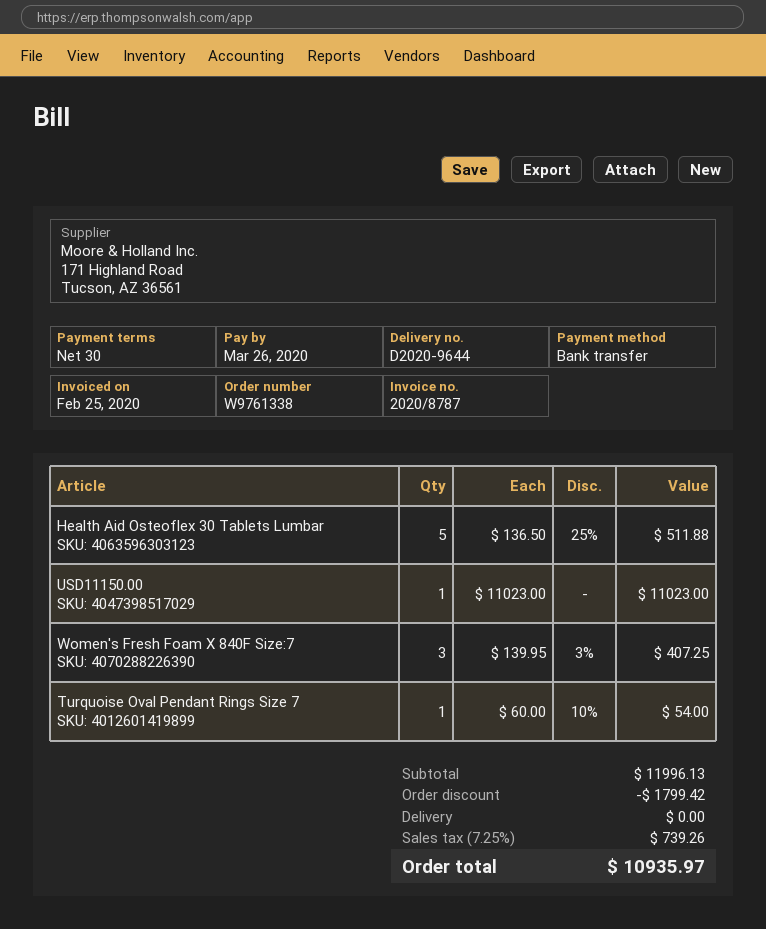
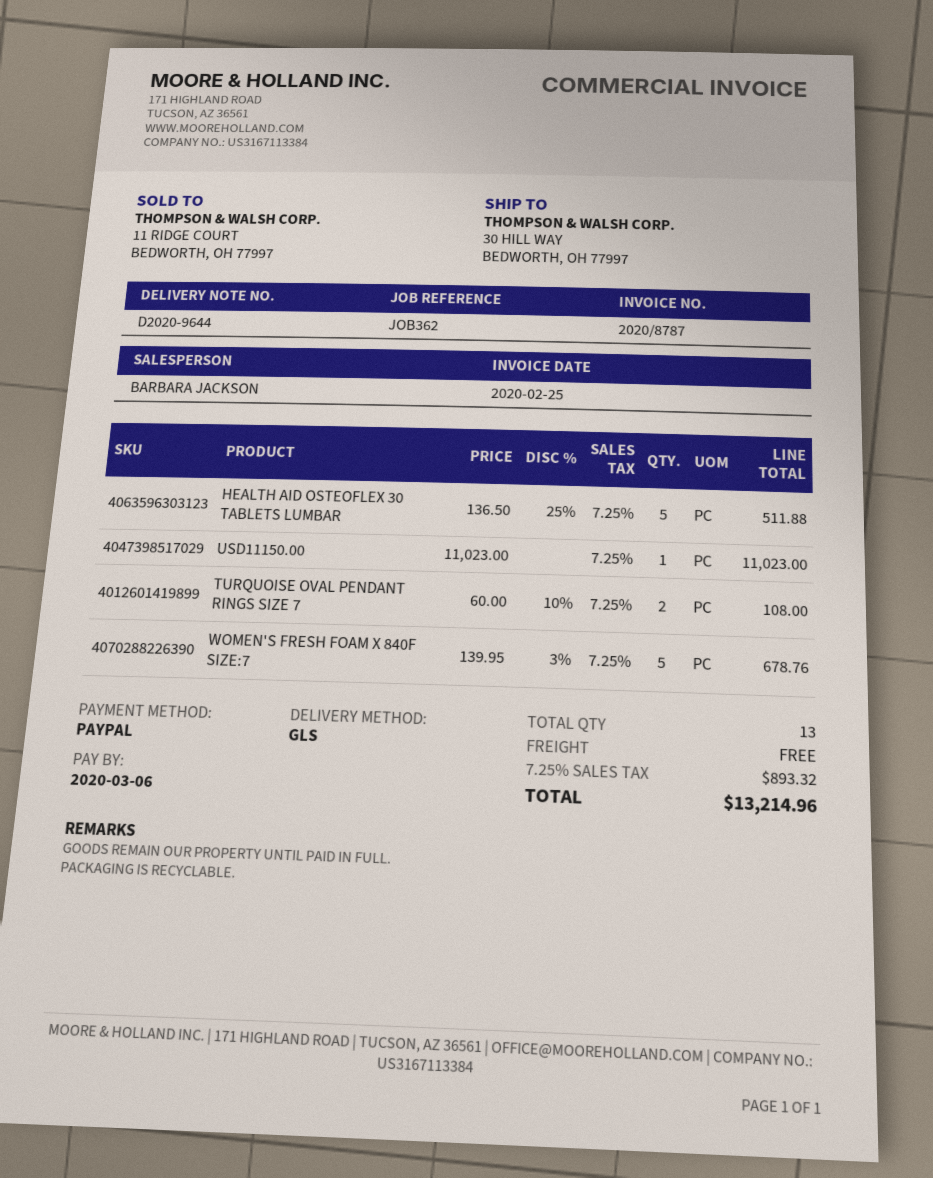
due date: 2020-03-26 -> 2020-03-06
payment method: bank transfer -> PayPal
Women's Fresh Foam X 840F Size:7: 3 x 139.95 - 3% = 407.25 -> 5 x 139.95 - 3% = 678.76
Turquoise Oval Pendant Rings Size 7: 1 x 60.00 - 10% = 54.00 -> 2 x 60.00 - 10% = 108.00
discount: 1799.42 -> none
tax: 7.25% = 739.26 -> 7.25% = 893.32
total: 10935.97 -> 13214.96

